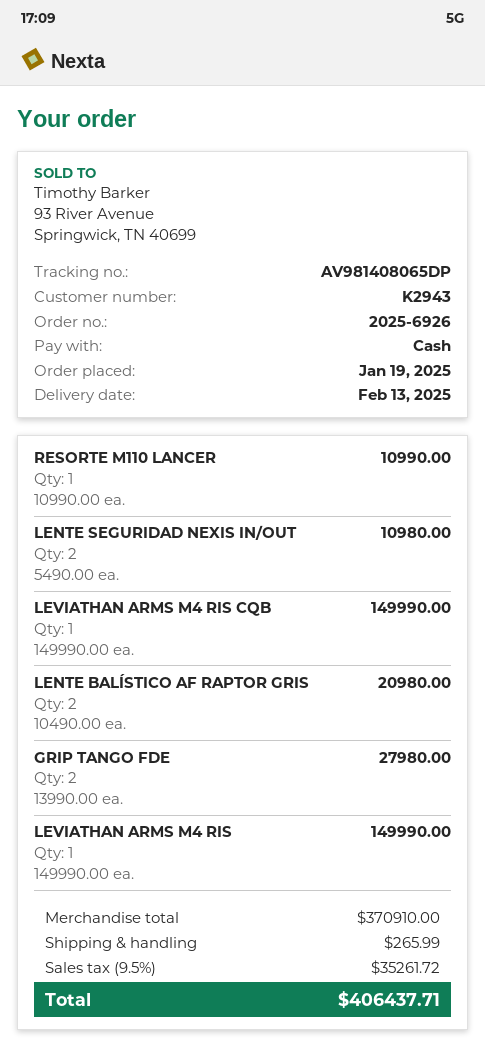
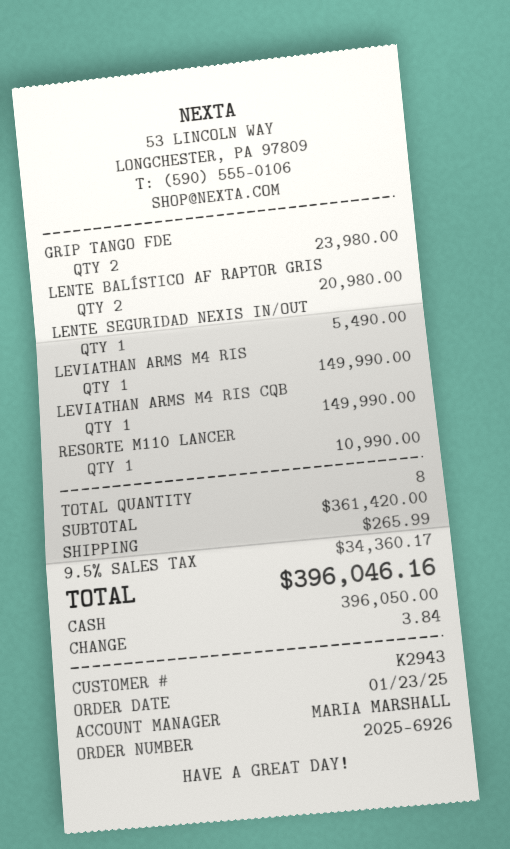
order date: 2025-01-19 -> 2025-01-23
LENTE SEGURIDAD NEXIS IN/OUT: 2 for 10980.00 -> 1 for 5490.00
GRIP TANGO FDE: 2 for 27980.00 -> 2 for 23980.00
subtotal: 370910.00 -> 361420.00
tax: 9.5% = 35261.72 -> 9.5% = 34360.17
total: 406437.71 -> 396046.16

